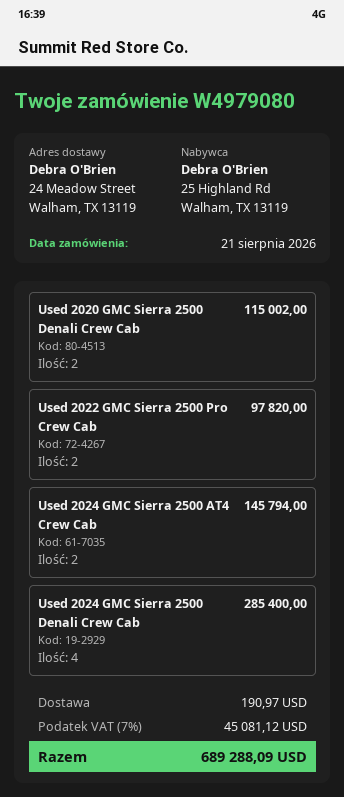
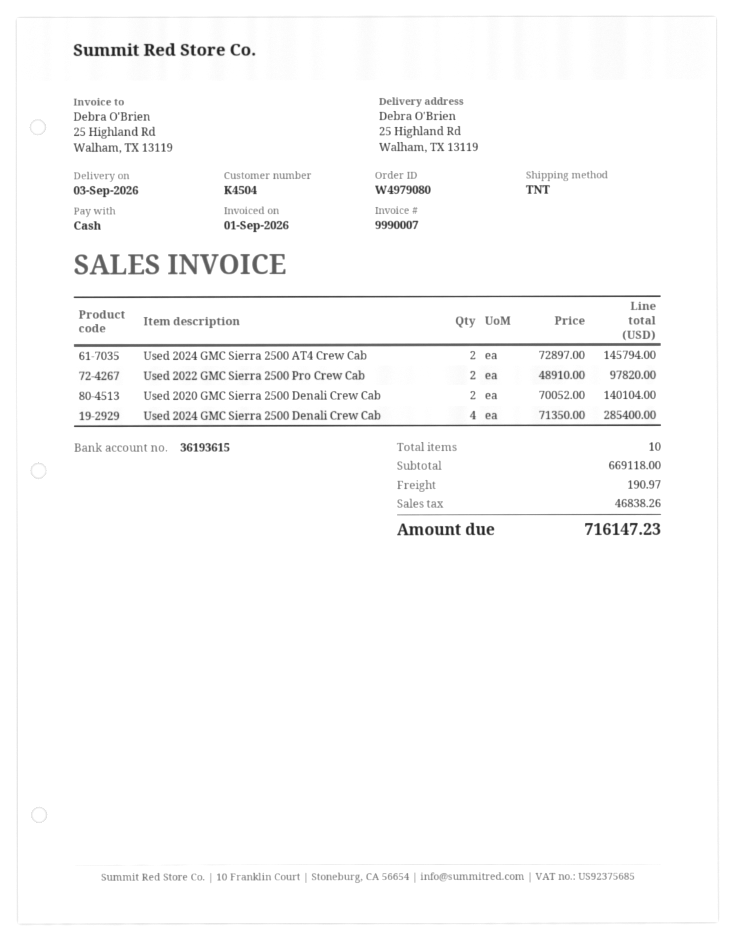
ship to: 24 Meadow Street, Walham, TX 13119 -> 25 Highland Rd, Walham, TX 13119
Used 2020 GMC Sierra 2500 Denali Crew Cab: 2 for 115002.00 -> 2 for 140104.00
tax: 45081.12 -> 46838.26
total: 689288.09 -> 716147.23

